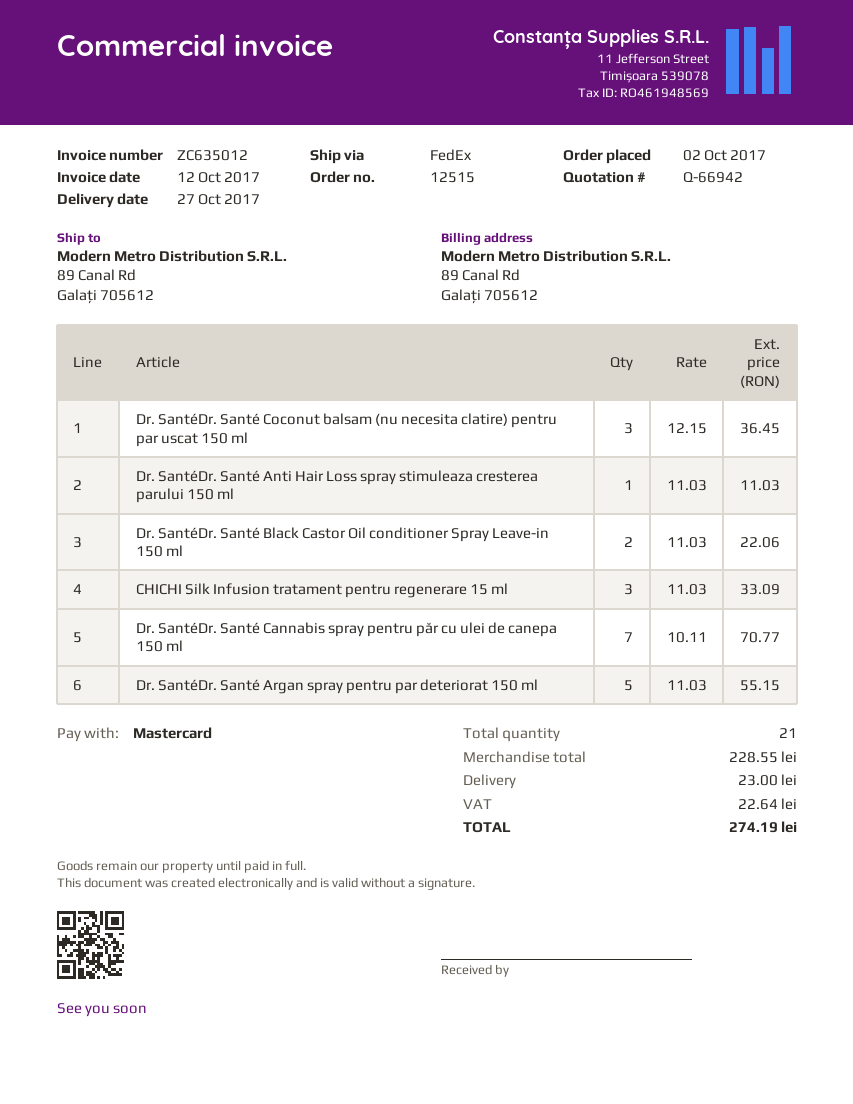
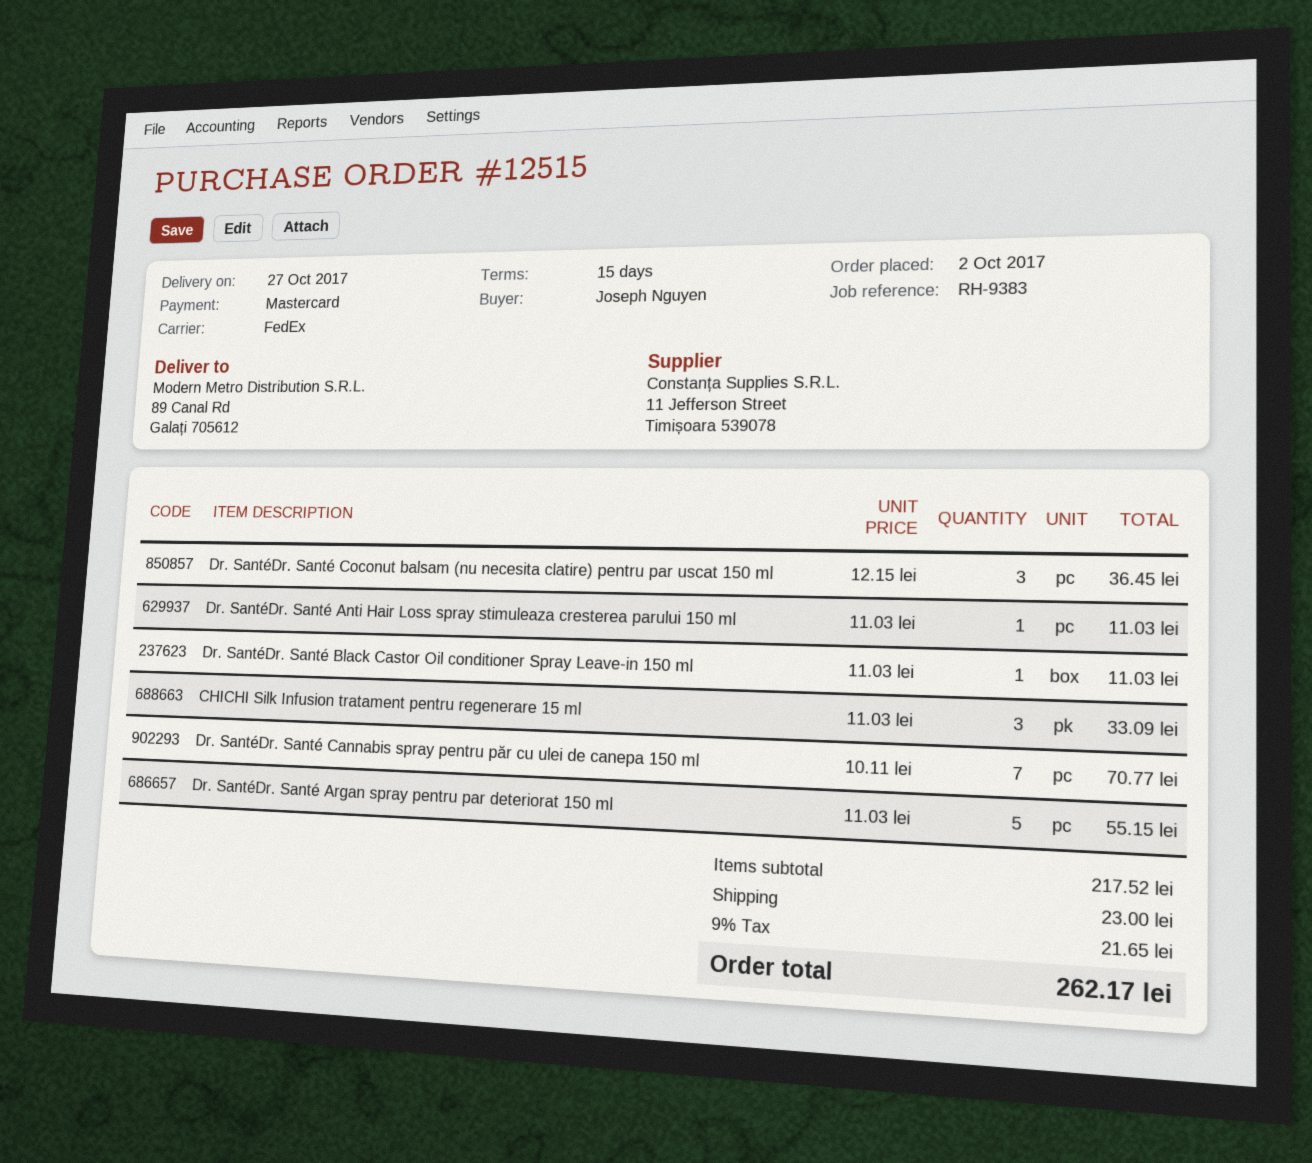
Dr. SantéDr. Santé Black Castor Oil conditioner Spray Leave-in 150 ml: 2 x 11.03 = 22.06 -> 1 x 11.03 = 11.03
subtotal: 228.55 -> 217.52
tax: 22.64 -> 21.65
total: 274.19 -> 262.17

